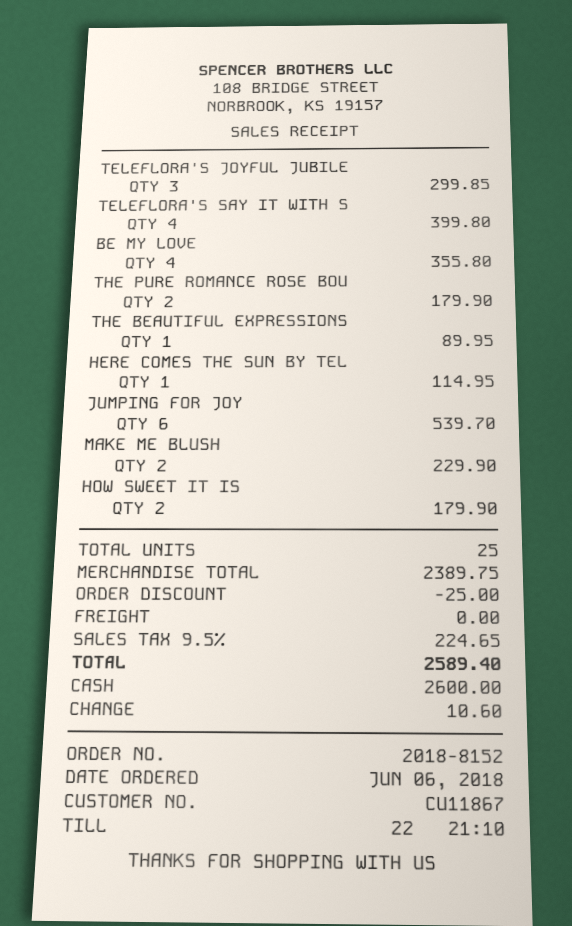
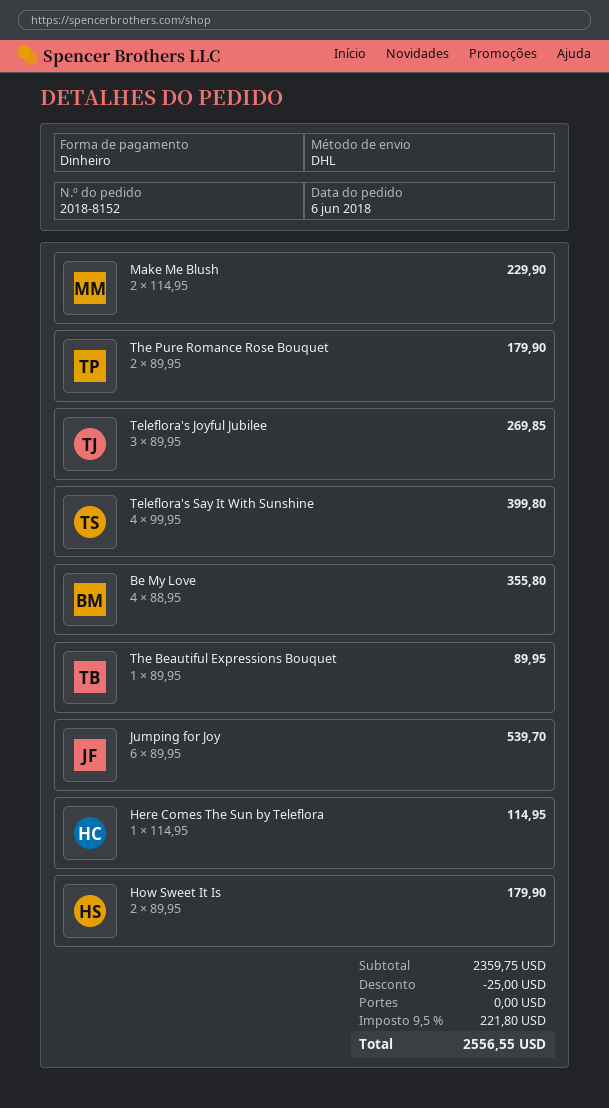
TELEFLORA'S JOYFUL JUBILE: 3 for 299.85 -> 3 for 269.85
subtotal: 2389.75 -> 2359.75
tax: 9.5% = 224.65 -> 9.5% = 221.80
total: 2589.40 -> 2556.55

